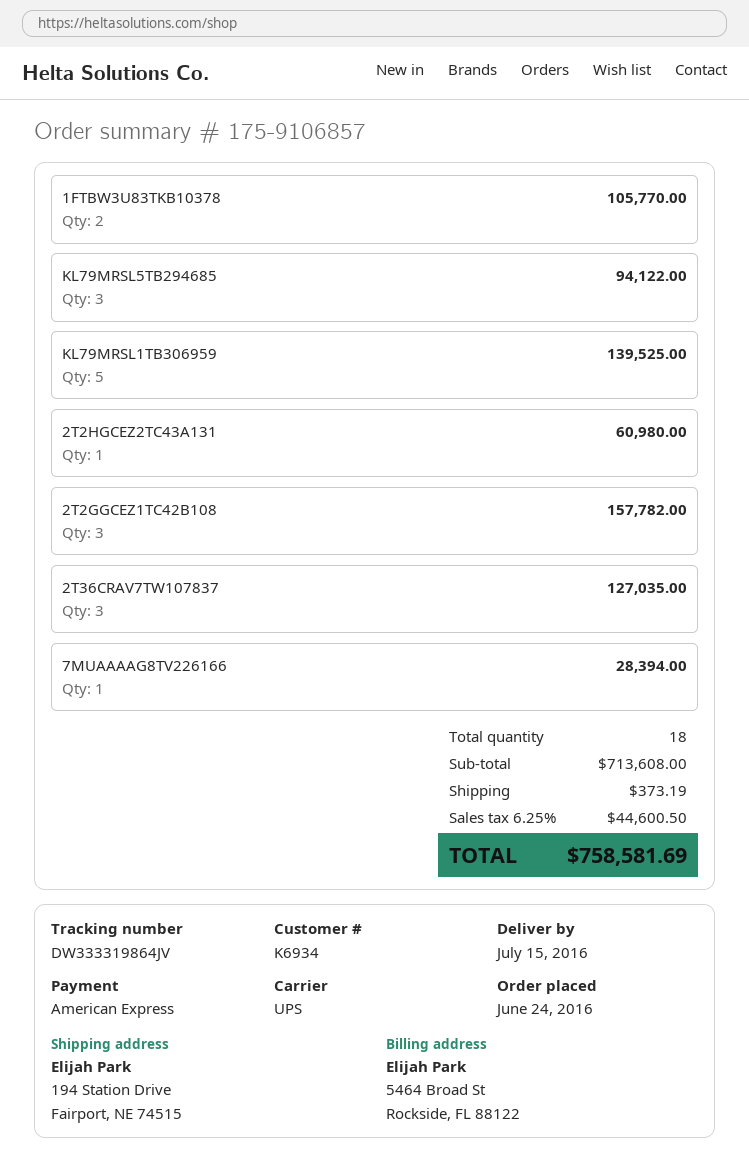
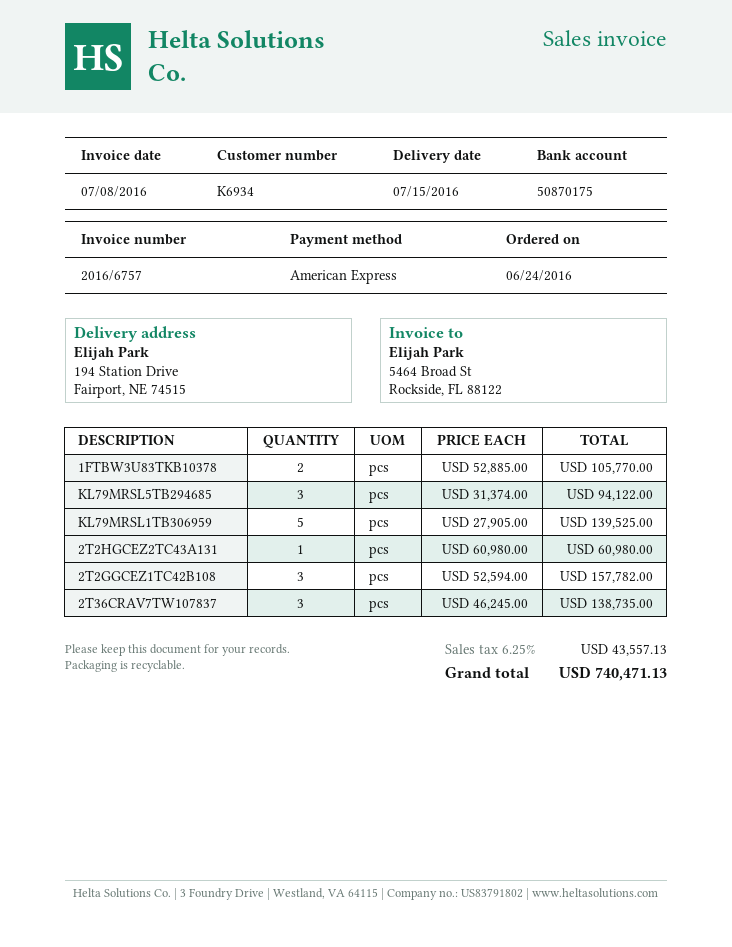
2T36CRAV7TW107837: 3 for 127035.00 -> 3 for 138735.00
7MUAAAAG8TV226166: 1 for 28394.00 -> none
shipping: 373.19 -> none
tax: 6.25% = 44600.50 -> 6.25% = 43557.13
total: 758581.69 -> 740471.13

